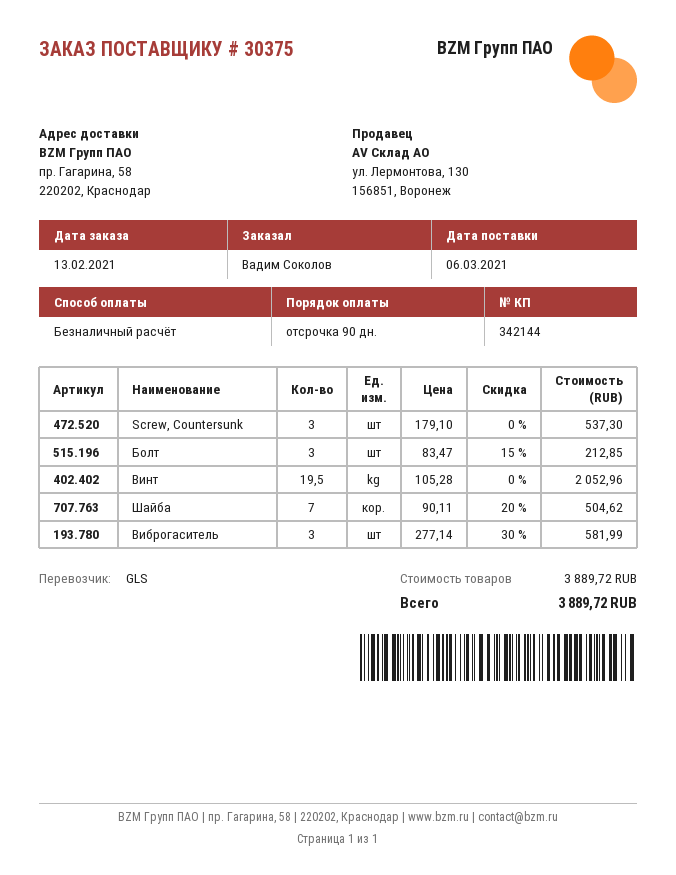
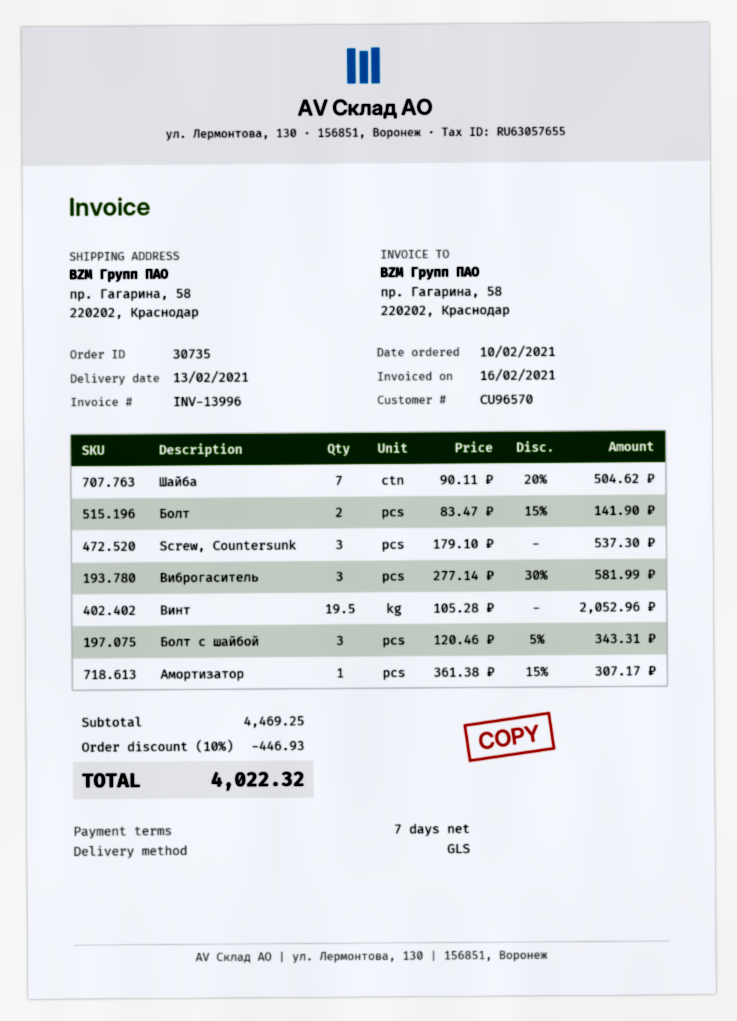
order number: 30375 -> 30735
order date: 2021-02-13 -> 2021-02-10
delivery date: 2021-03-06 -> 2021-02-13
payment terms: 90 days -> 7 days
Болт: 3 x 83.47 - 15% = 212.85 -> 2 x 83.47 - 15% = 141.90
Болт с шайбой: none -> 3 x 120.46 - 5% = 343.31
Амортизатор: none -> 1 x 361.38 - 15% = 307.17
subtotal: 3889.72 -> 4469.25
discount: none -> 10% = 446.93
total: 3889.72 -> 4022.32

